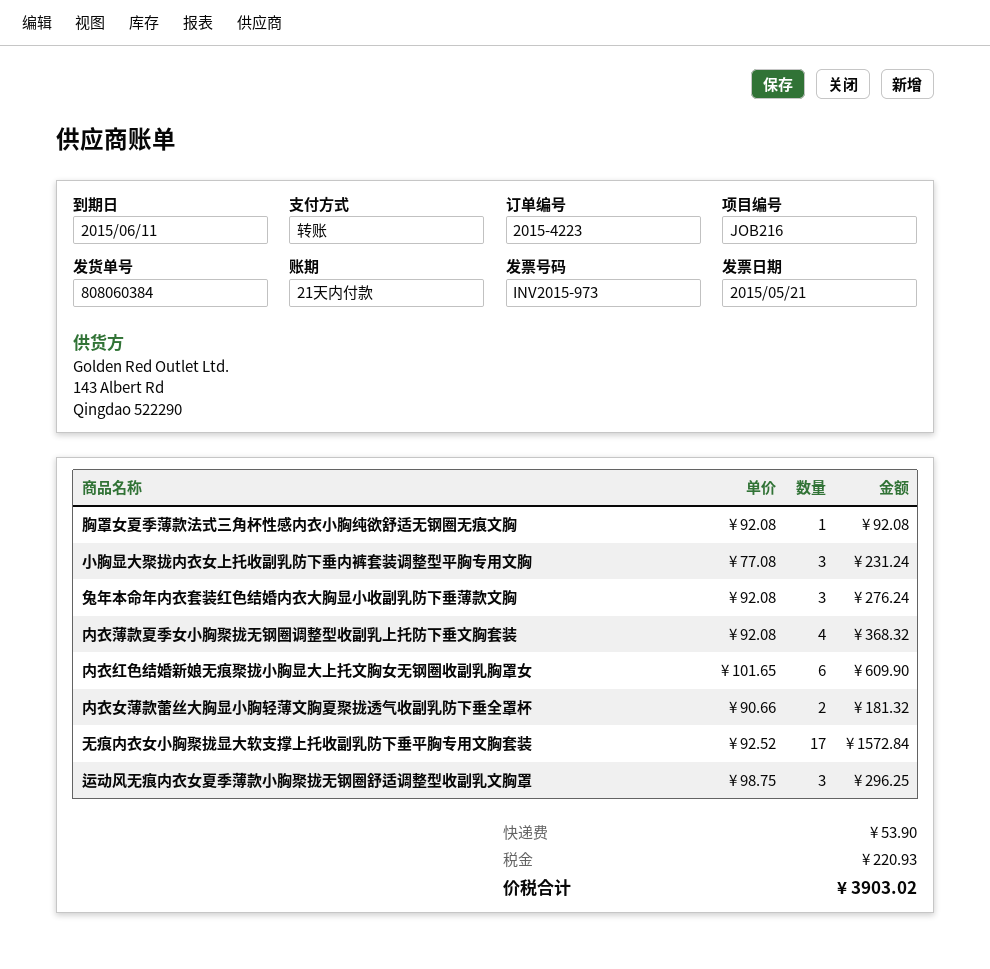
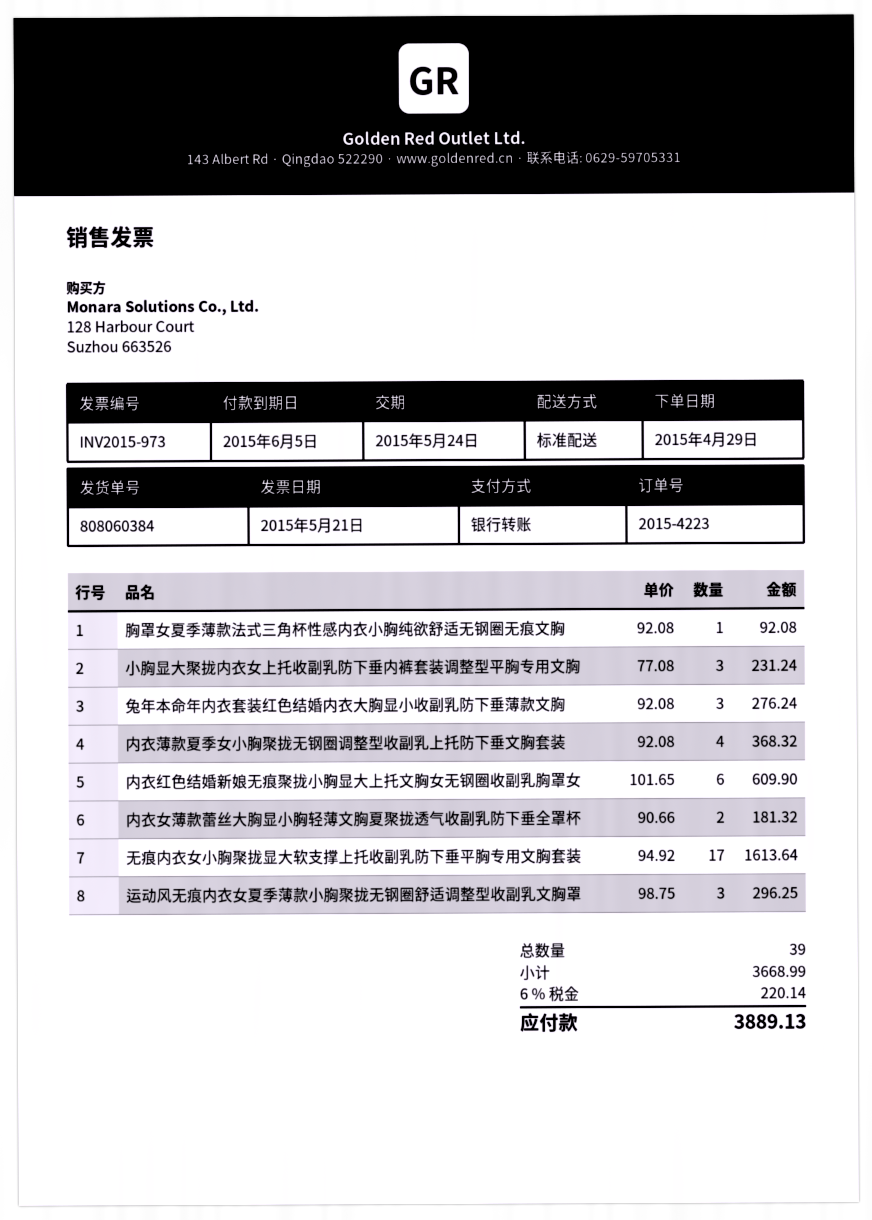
due date: 2015-06-11 -> 2015-06-05
无痕内衣女小胸聚拢显大软支撑上托收副乳防下垂平胸专用文胸套装: 17 x 92.52 = 1572.84 -> 17 x 94.92 = 1613.64
shipping: 53.90 -> none
tax: 220.93 -> 220.14
total: 3903.02 -> 3889.13

